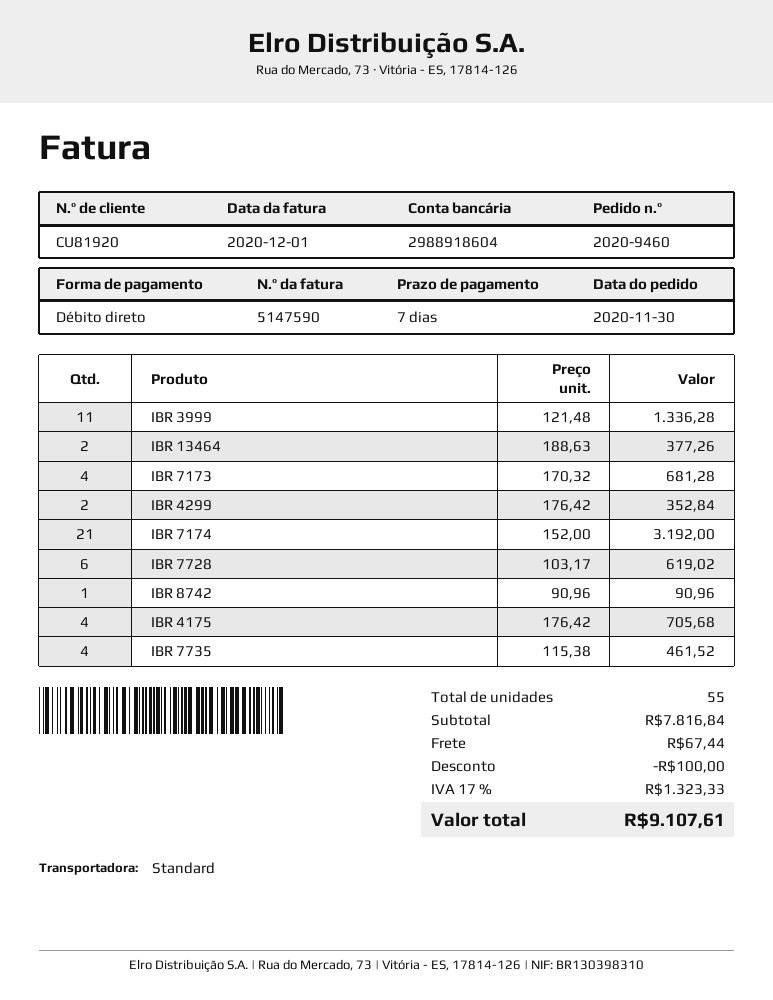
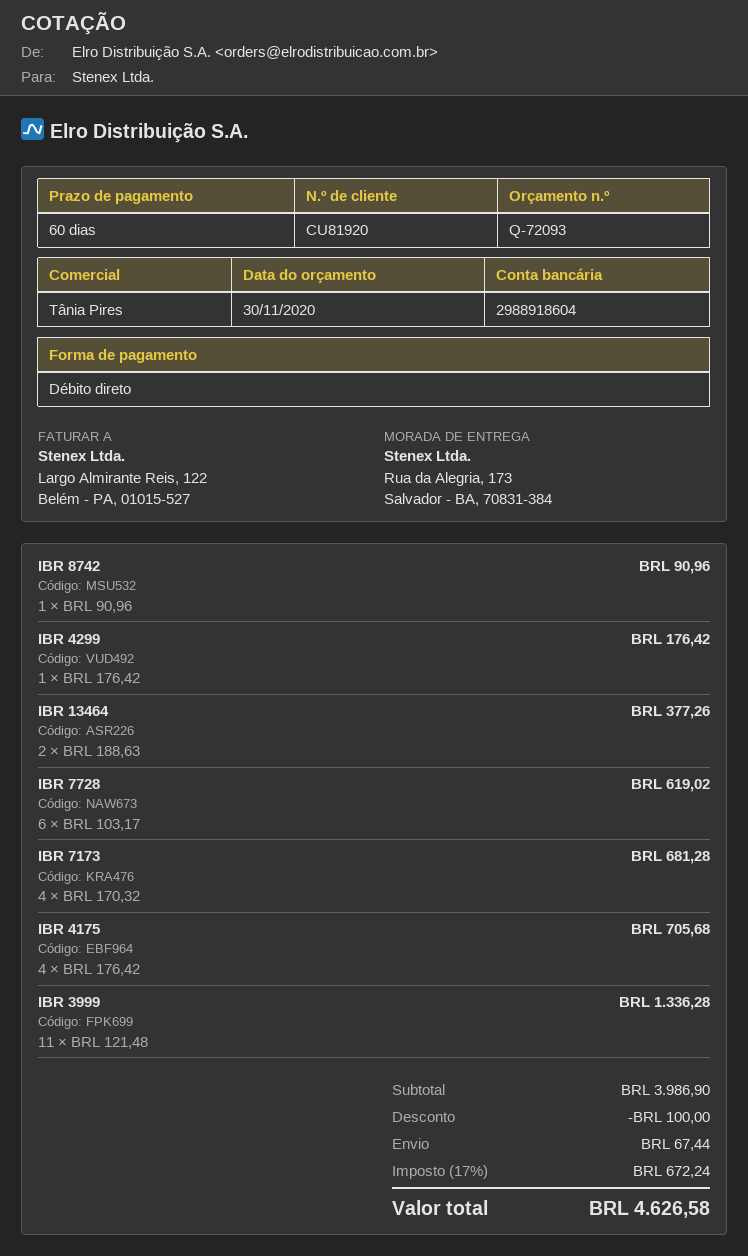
payment terms: 7 days -> 60 days
IBR 4299: 2 x 176.42 = 352.84 -> 1 x 176.42 = 176.42
IBR 7174: 21 x 152.00 = 3192.00 -> none
IBR 7735: 4 x 115.38 = 461.52 -> none
subtotal: 7816.84 -> 3986.90
tax: 17% = 1323.33 -> 17% = 672.24
total: 9107.61 -> 4626.58

